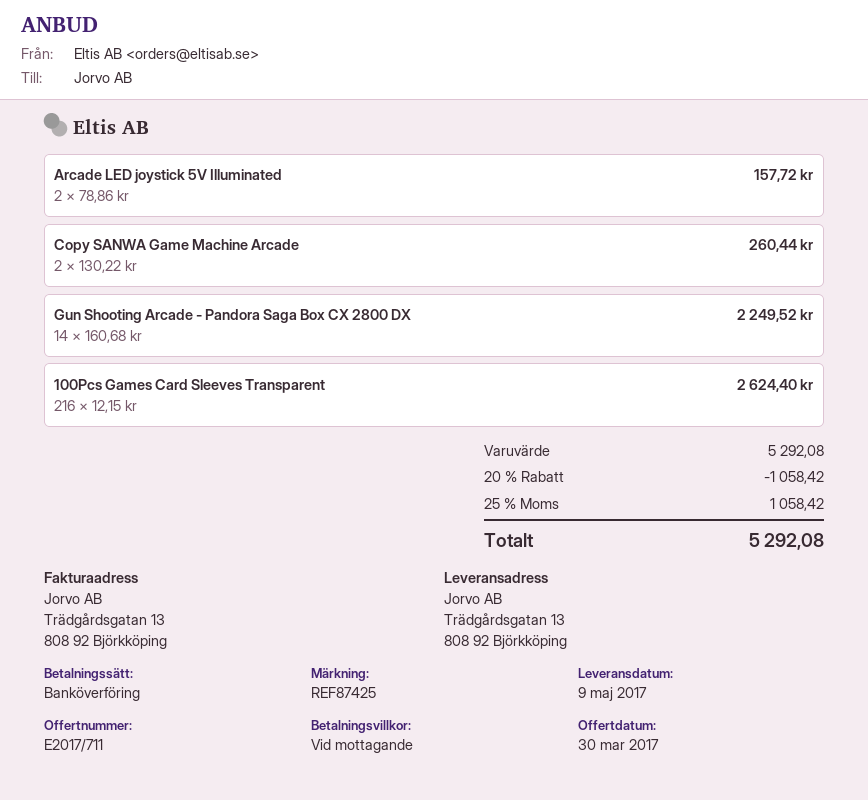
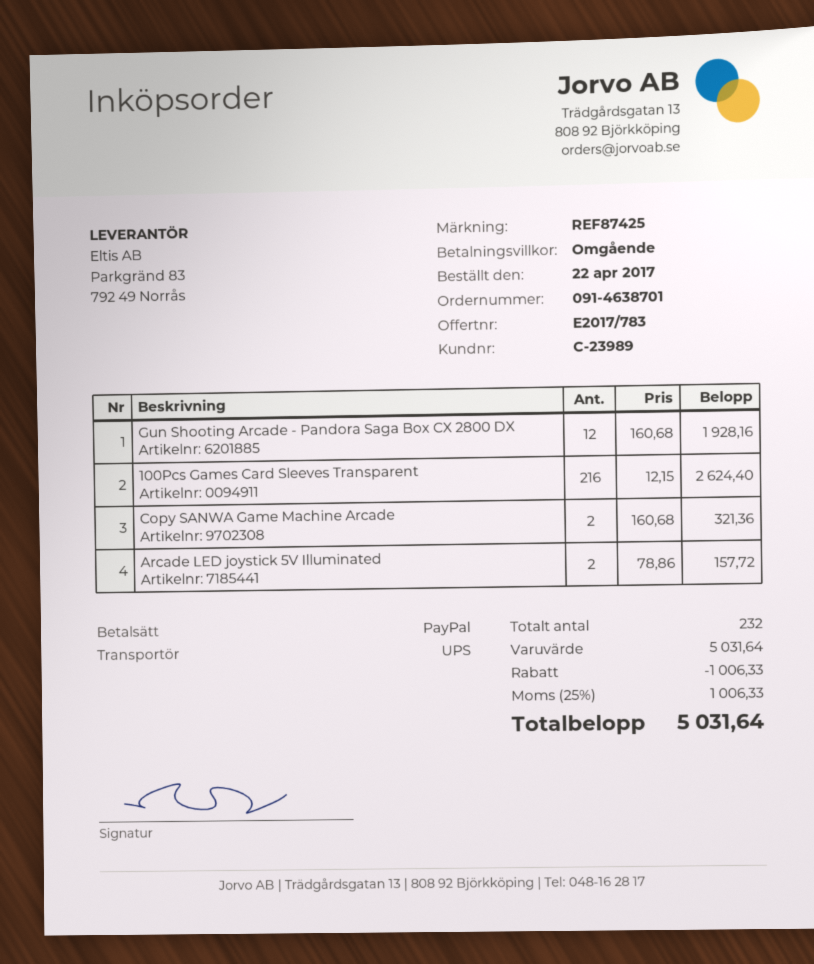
quote number: E2017/711 -> E2017/783
payment method: bank transfer -> PayPal
Copy SANWA Game Machine Arcade: 2 x 130.22 = 260.44 -> 2 x 160.68 = 321.36
Gun Shooting Arcade - Pandora Saga Box CX 2800 DX: 14 x 160.68 = 2249.52 -> 12 x 160.68 = 1928.16
subtotal: 5292.08 -> 5031.64
discount: 1058.42 -> 1006.33
tax: 25% = 1058.42 -> 25% = 1006.33
total: 5292.08 -> 5031.64

